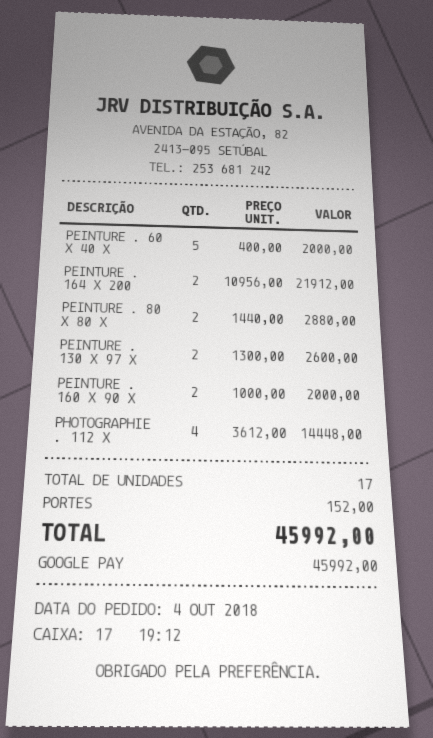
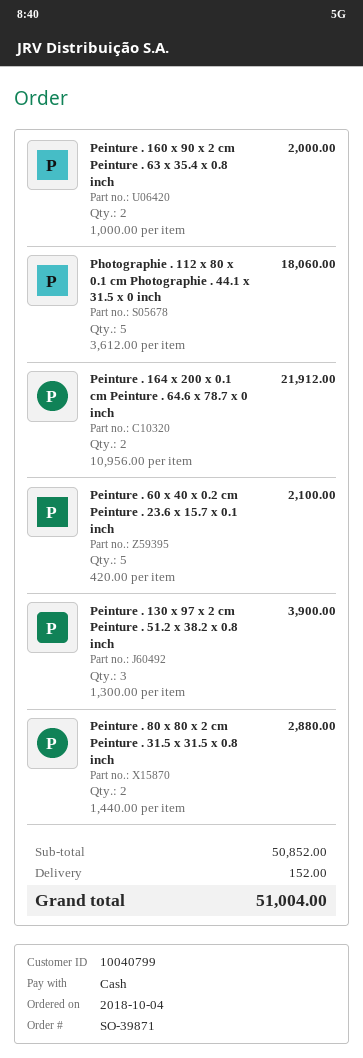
payment method: Google Pay -> cash
PEINTURE . 60 X 40 X: 5 x 400.00 = 2000.00 -> 5 x 420.00 = 2100.00
PEINTURE . 130 X 97 X: 2 x 1300.00 = 2600.00 -> 3 x 1300.00 = 3900.00
PHOTOGRAPHIE . 112 X: 4 x 3612.00 = 14448.00 -> 5 x 3612.00 = 18060.00
total: 45992.00 -> 51004.00

